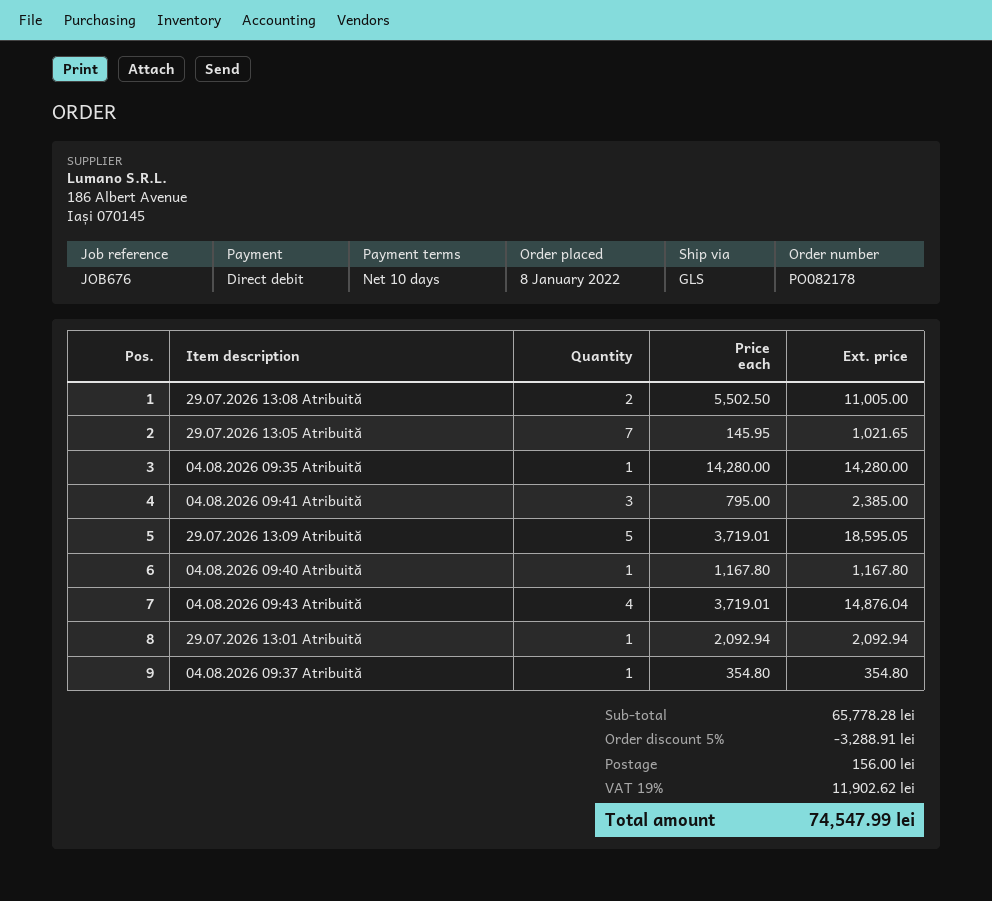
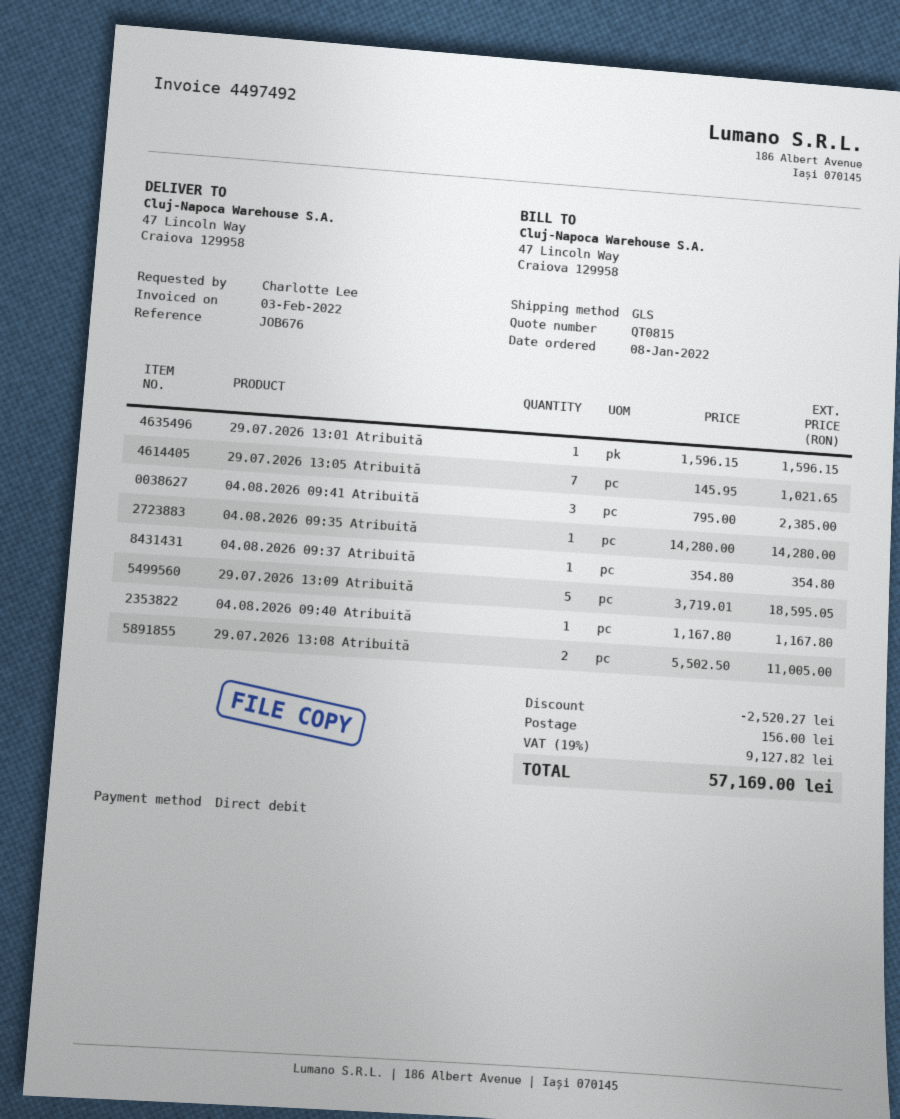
04.08.2026 09:43 Atribuită: 4 x 3719.01 = 14876.04 -> none
29.07.2026 13:01 Atribuită: 1 x 2092.94 = 2092.94 -> 1 x 1596.15 = 1596.15
discount: 3288.91 -> 2520.27
tax: 19% = 11902.62 -> 19% = 9127.82
total: 74547.99 -> 57169.00

